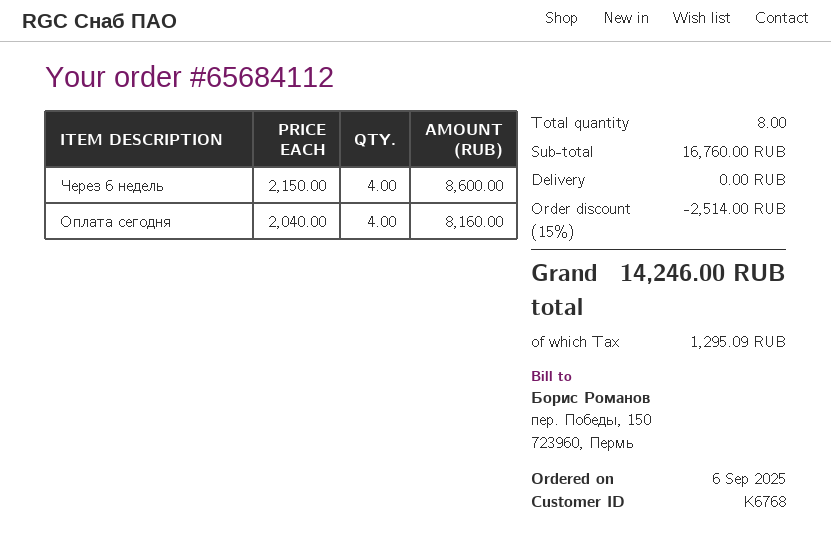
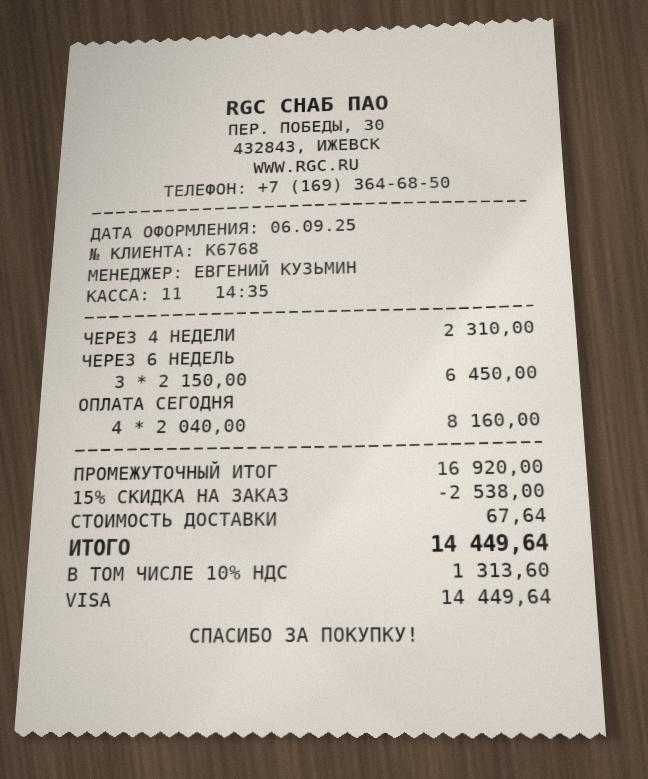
Через 6 недель: 4 x 2150.00 = 8600.00 -> 3 x 2150.00 = 6450.00
ЧЕРЕЗ 4 НЕДЕЛИ: none -> 1 x 2310.00 = 2310.00
subtotal: 16760.00 -> 16920.00
discount: 15% = 2514.00 -> 15% = 2538.00
shipping: 0.00 -> 67.64
tax: 1295.09 -> 1313.60
total: 14246.00 -> 14449.64

